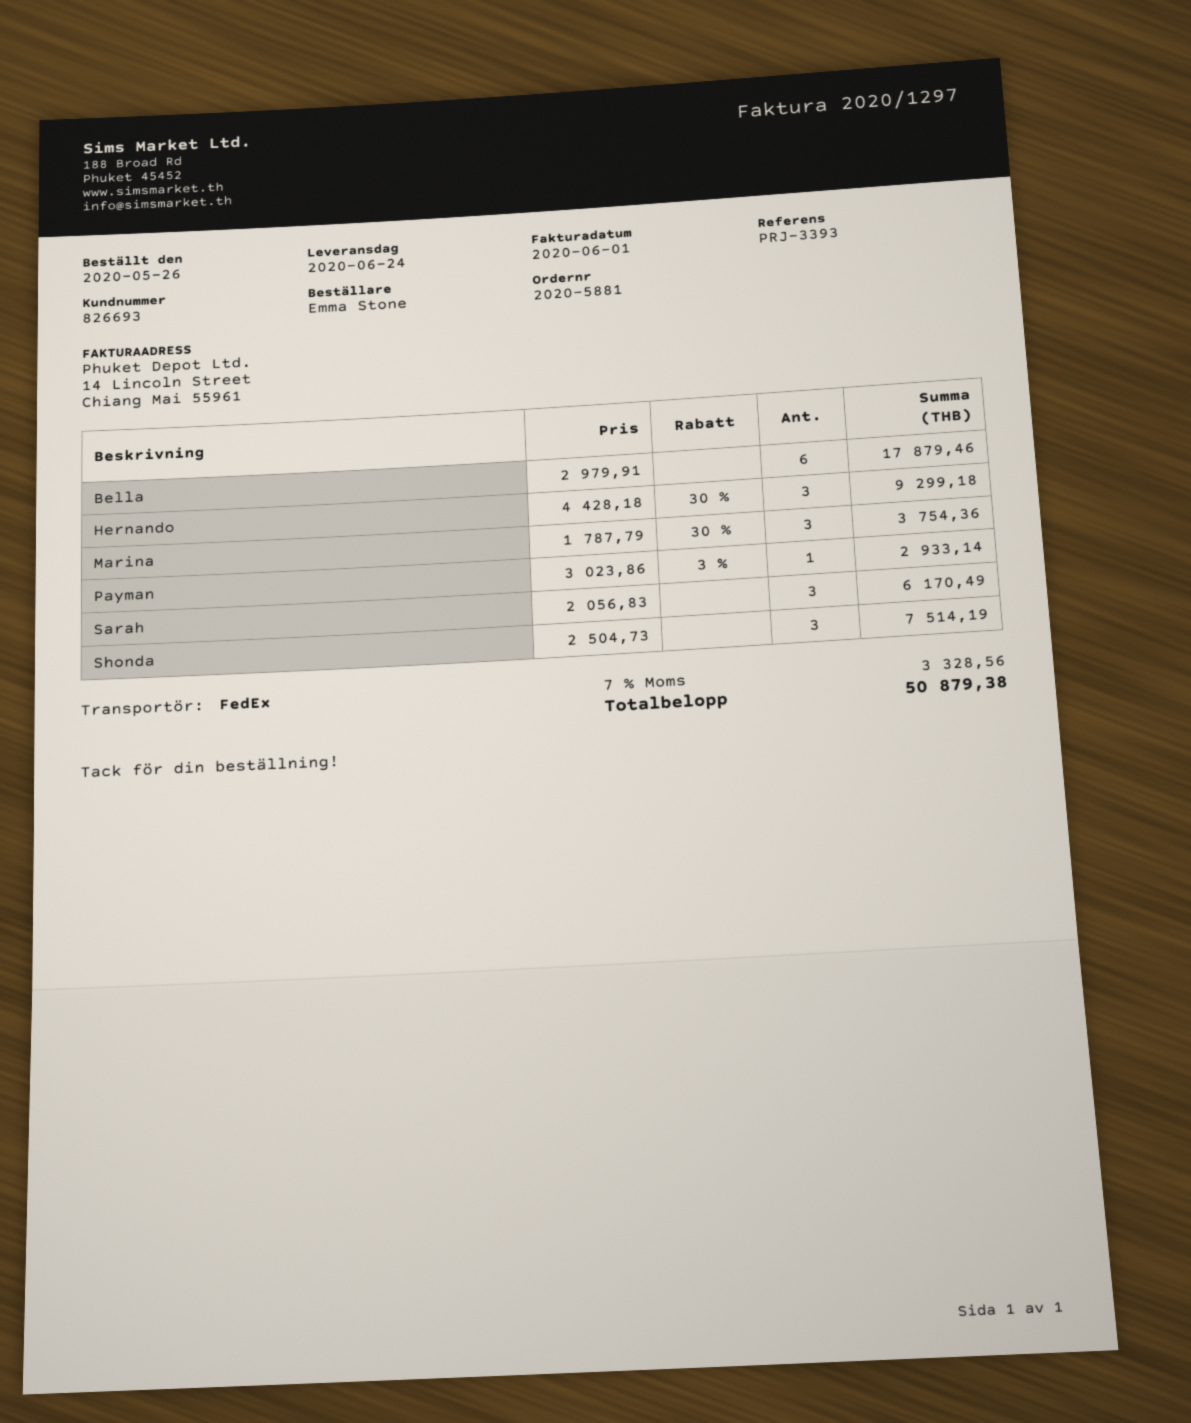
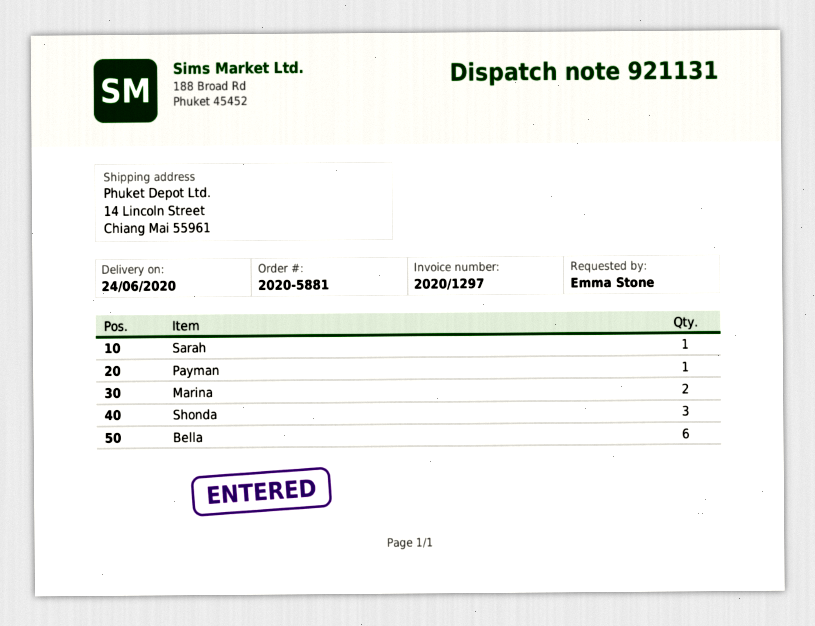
Hernando: 3 -> none
Marina: 3 -> 2
Sarah: 3 -> 1

